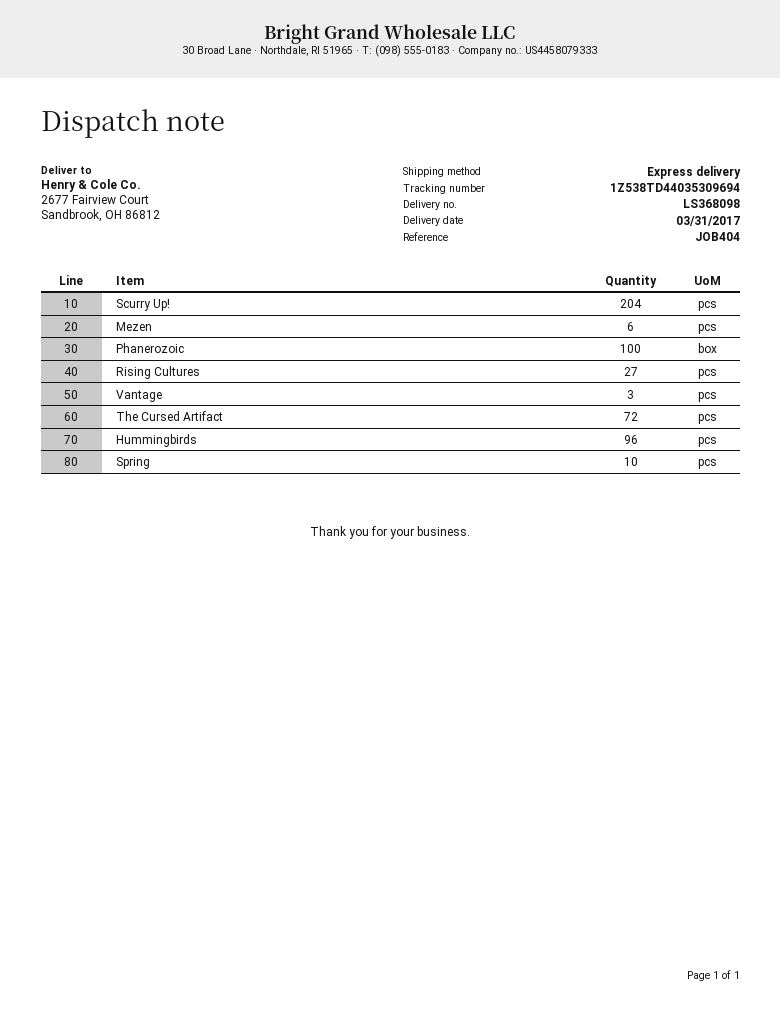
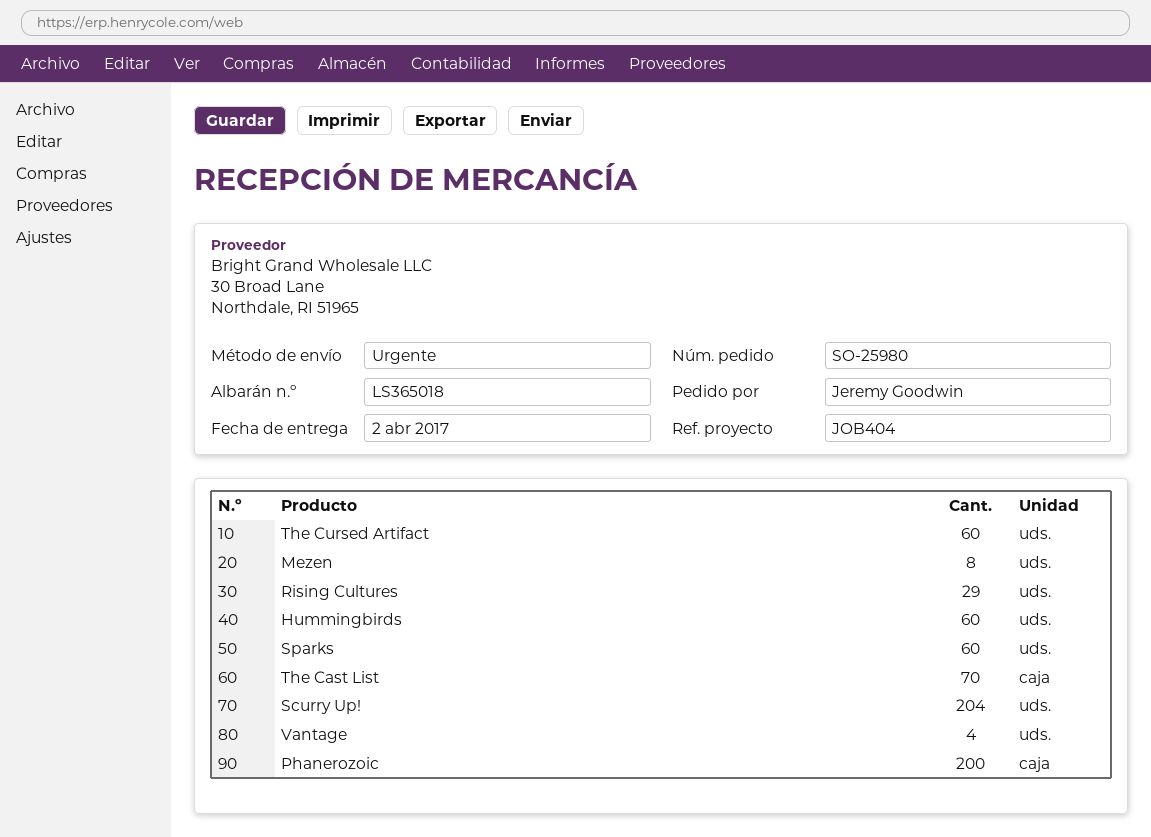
delivery note number: LS368098 -> LS365018
delivery date: 2017-03-31 -> 2017-04-02
Mezen: 6 -> 8
Phanerozoic: 100 -> 200
Rising Cultures: 27 -> 29
Vantage: 3 -> 4
The Cursed Artifact: 72 -> 60
Hummingbirds: 96 -> 60
Spring: 10 -> none
Sparks: none -> 60
The Cast List: none -> 70

